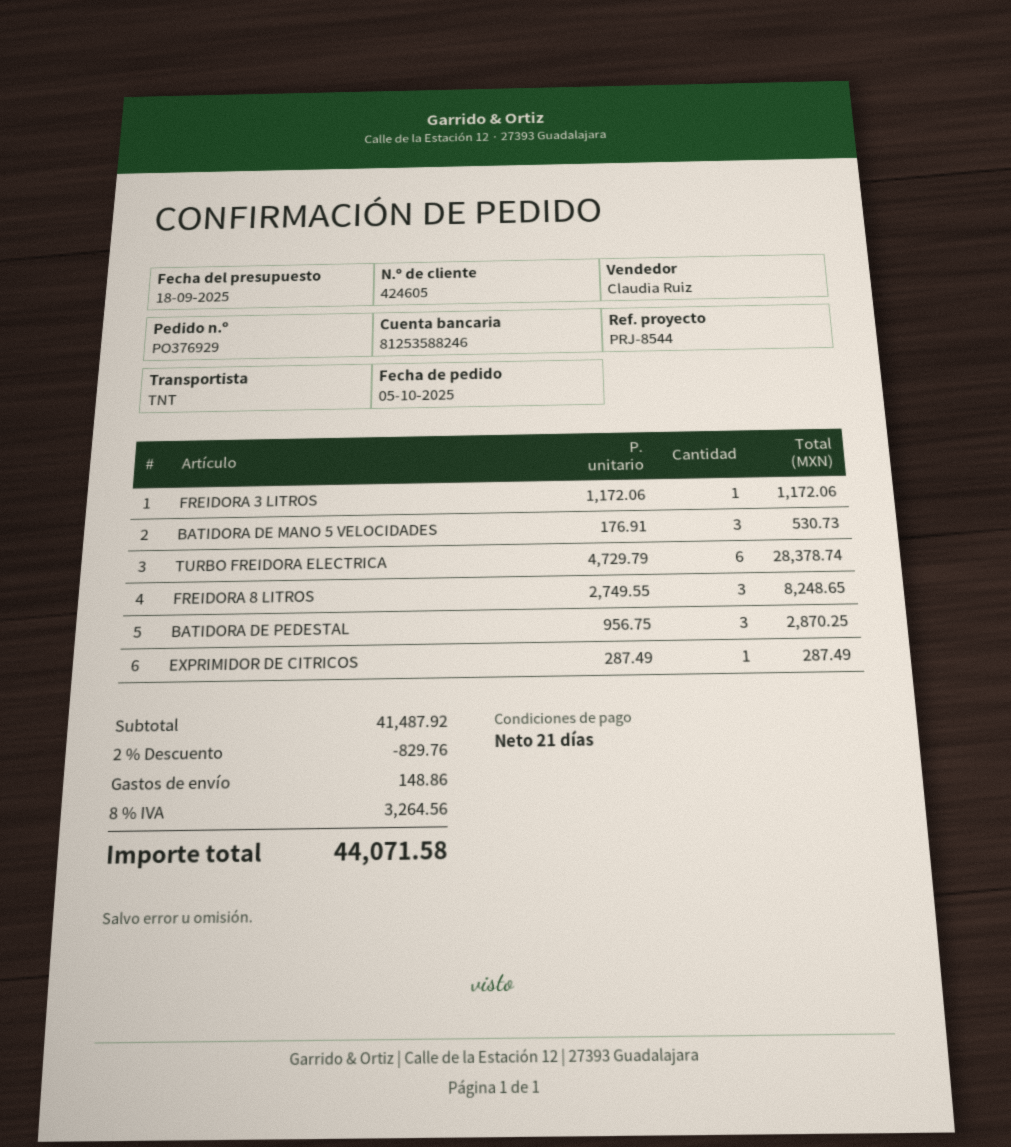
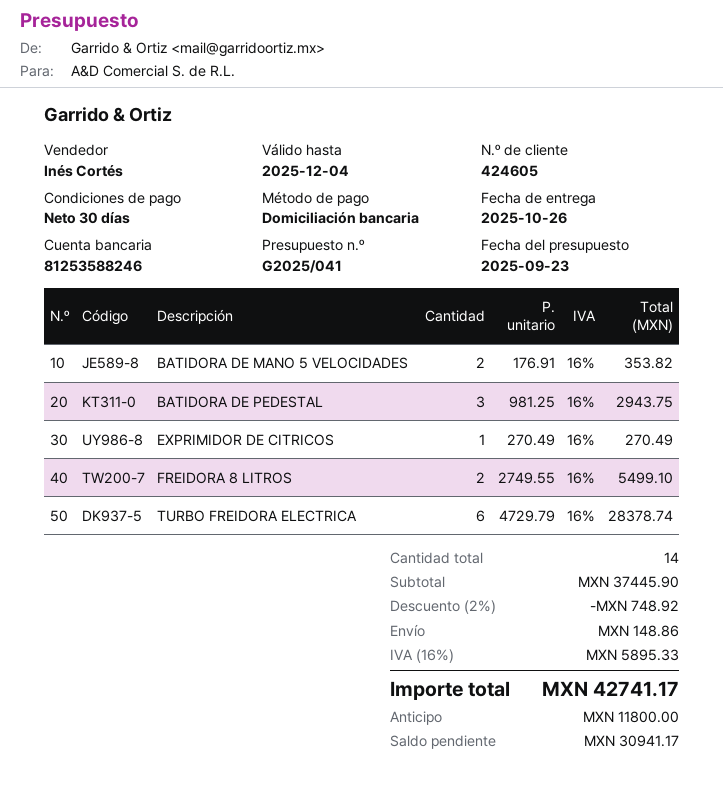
quote date: 2025-09-18 -> 2025-09-23
payment terms: 21 days -> 30 days
sales rep: Claudia Ruiz -> Inés Cortés
FREIDORA 3 LITROS: 1 x 1172.06 = 1172.06 -> none
BATIDORA DE MANO 5 VELOCIDADES: 3 x 176.91 = 530.73 -> 2 x 176.91 = 353.82
FREIDORA 8 LITROS: 3 x 2749.55 = 8248.65 -> 2 x 2749.55 = 5499.10
BATIDORA DE PEDESTAL: 3 x 956.75 = 2870.25 -> 3 x 981.25 = 2943.75
EXPRIMIDOR DE CITRICOS: 1 x 287.49 = 287.49 -> 1 x 270.49 = 270.49
subtotal: 41487.92 -> 37445.90
discount: 2% = 829.76 -> 2% = 748.92
tax: 8% = 3264.56 -> 16% = 5895.33
total: 44071.58 -> 42741.17

